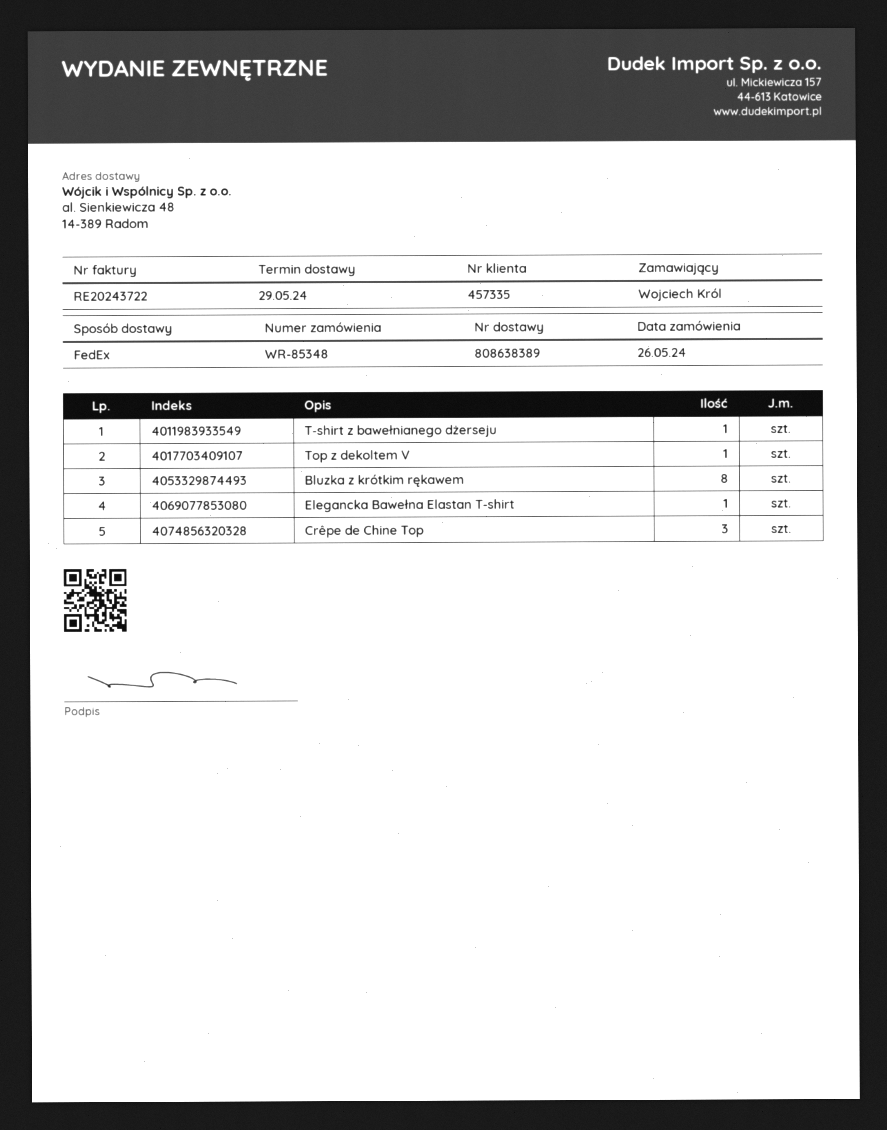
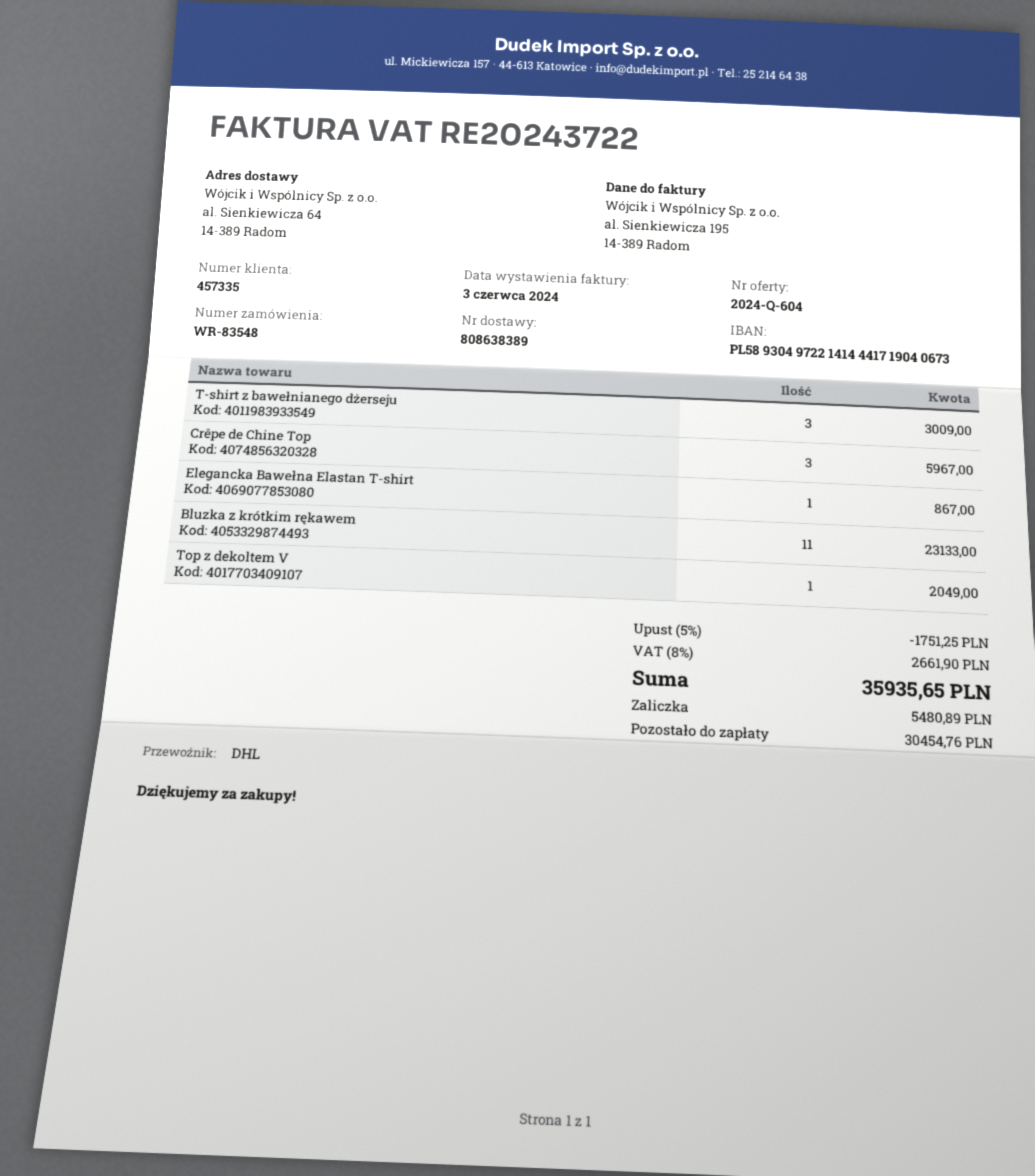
order number: WR-85348 -> WR-83548
shipping method: FedEx -> DHL
ship to: al. Sienkiewicza 48, 14-389 Radom -> al. Sienkiewicza 64, 14-389 Radom
T-shirt z bawełnianego dżerseju: 1 -> 3
Bluzka z krótkim rękawem: 8 -> 11

